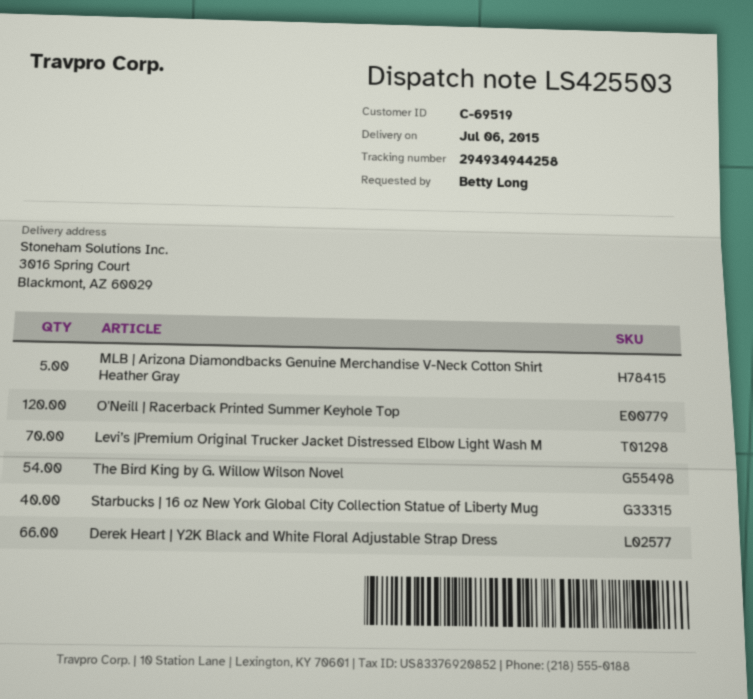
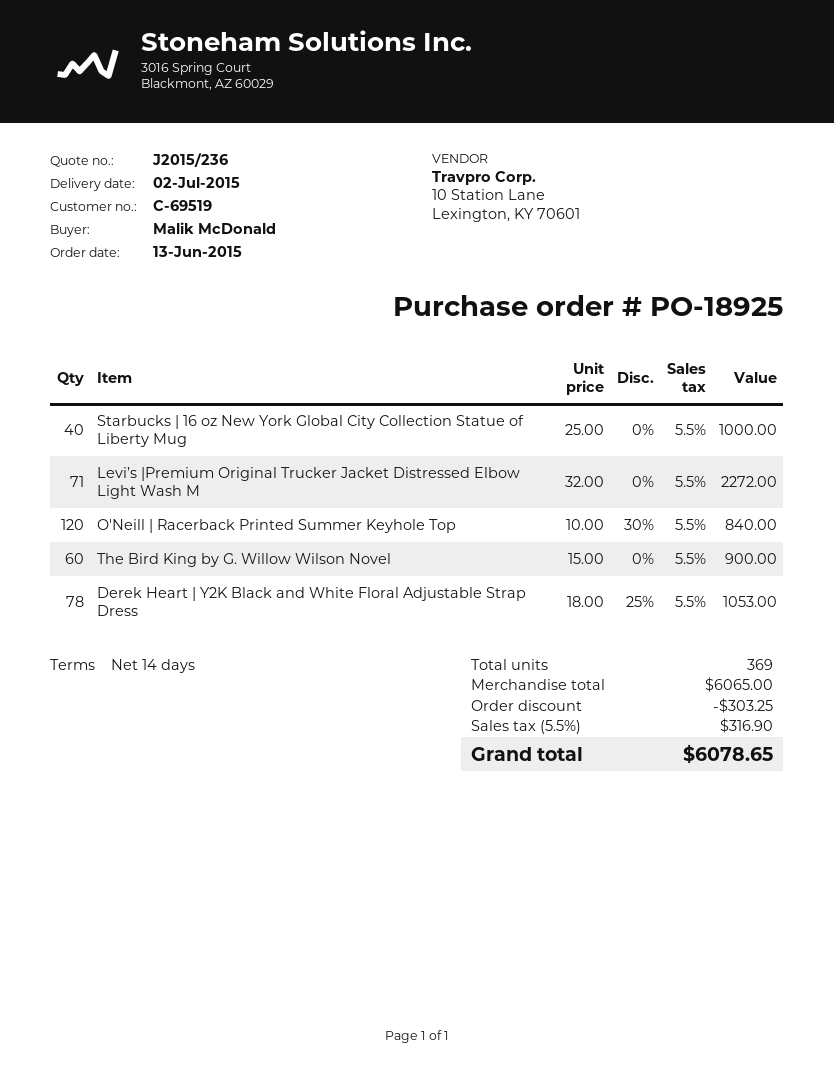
delivery date: 2015-07-06 -> 2015-07-02
ordered by: Betty Long -> Malik McDonald
MLB | Arizona Diamondbacks Genuine Merchandise V-Neck Cotton Shirt Heather Gray: 5 -> none
Levi’s |Premium Original Trucker Jacket Distressed Elbow Light Wash M: 70 -> 71
The Bird King by G. Willow Wilson Novel: 54 -> 60
Derek Heart | Y2K Black and White Floral Adjustable Strap Dress: 66 -> 78

